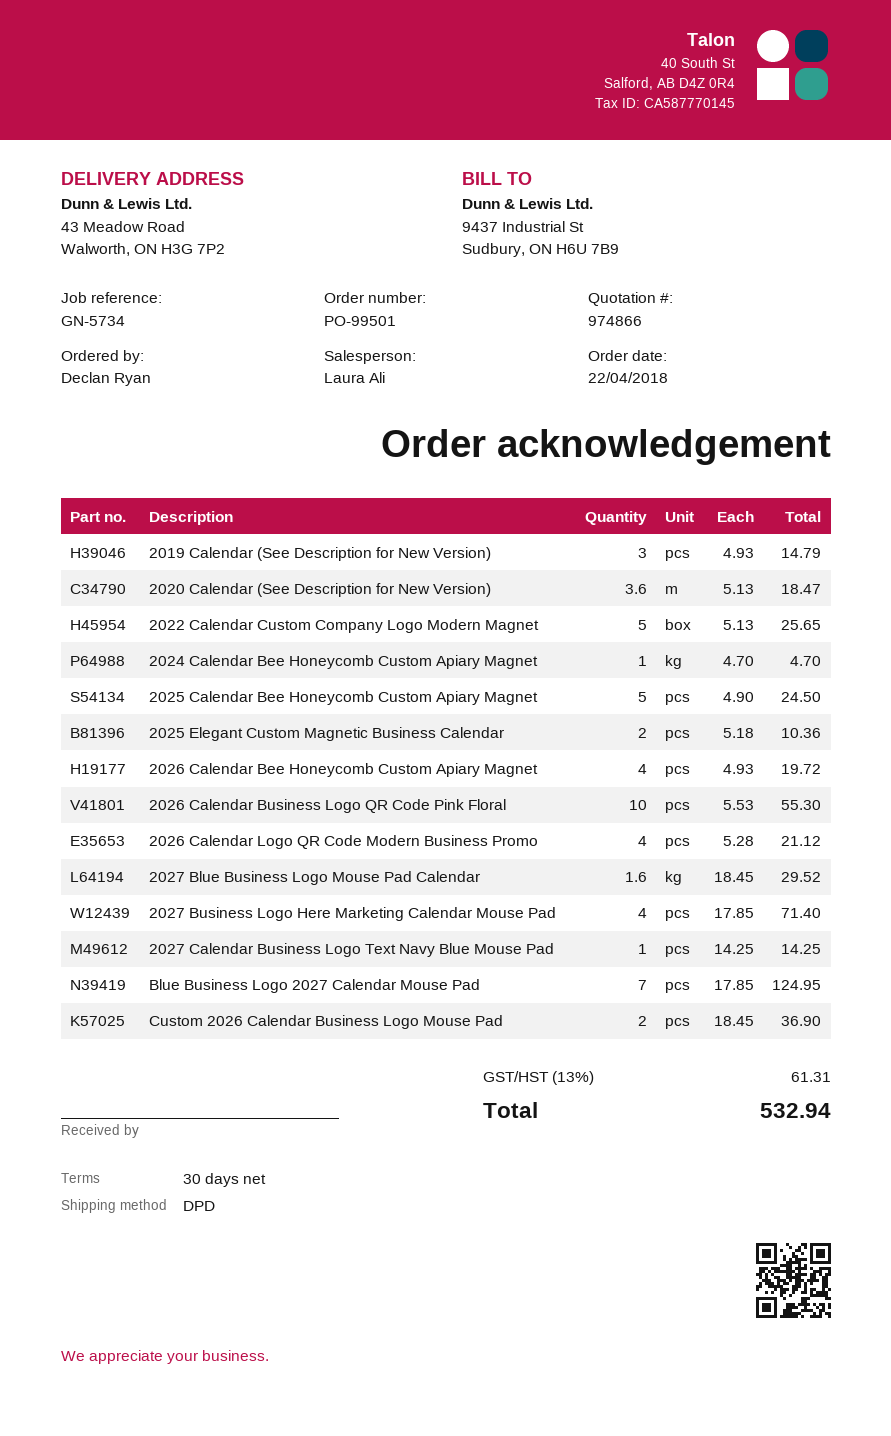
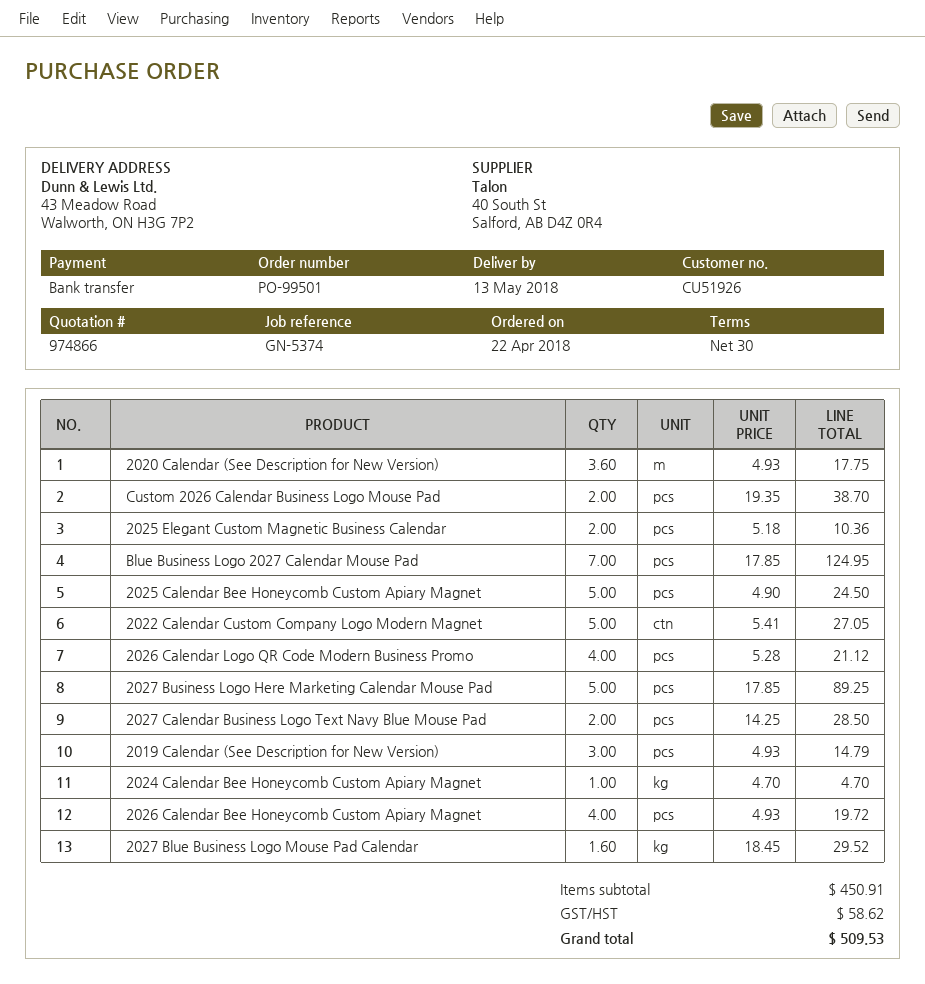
reference: GN-5734 -> GN-5374
2020 Calendar (See Description for New Version): 3.6 x 5.13 = 18.47 -> 3.6 x 4.93 = 17.75
2022 Calendar Custom Company Logo Modern Magnet: 5 x 5.13 = 25.65 -> 5 x 5.41 = 27.05
2026 Calendar Business Logo QR Code Pink Floral: 10 x 5.53 = 55.30 -> none
2027 Business Logo Here Marketing Calendar Mouse Pad: 4 x 17.85 = 71.40 -> 5 x 17.85 = 89.25
2027 Calendar Business Logo Text Navy Blue Mouse Pad: 1 x 14.25 = 14.25 -> 2 x 14.25 = 28.50
Custom 2026 Calendar Business Logo Mouse Pad: 2 x 18.45 = 36.90 -> 2 x 19.35 = 38.70
tax: 61.31 -> 58.62
total: 532.94 -> 509.53

